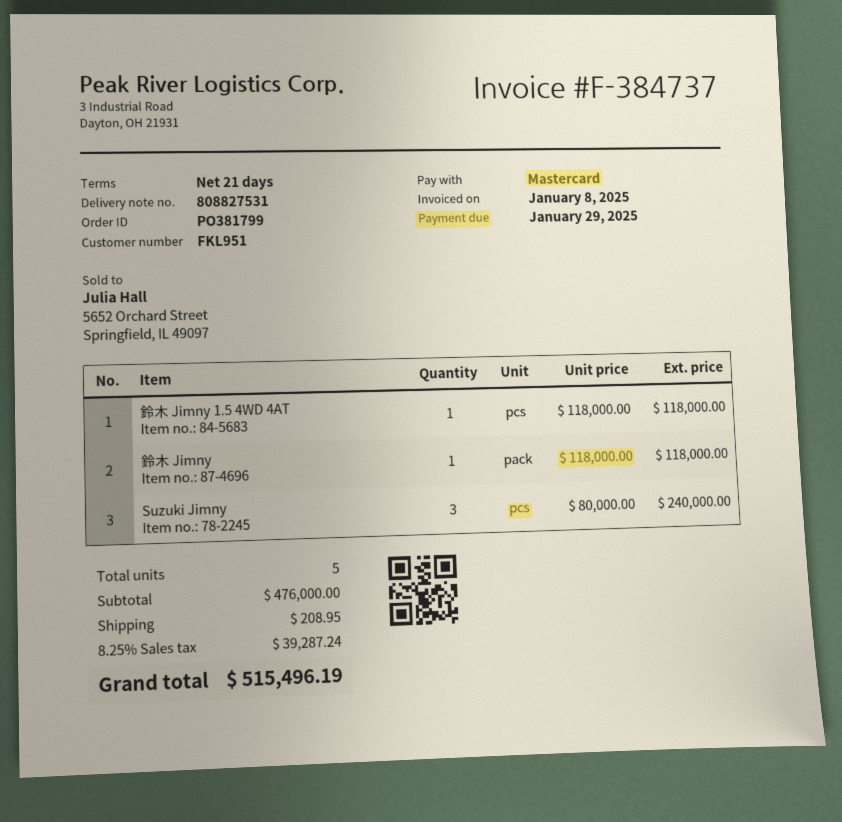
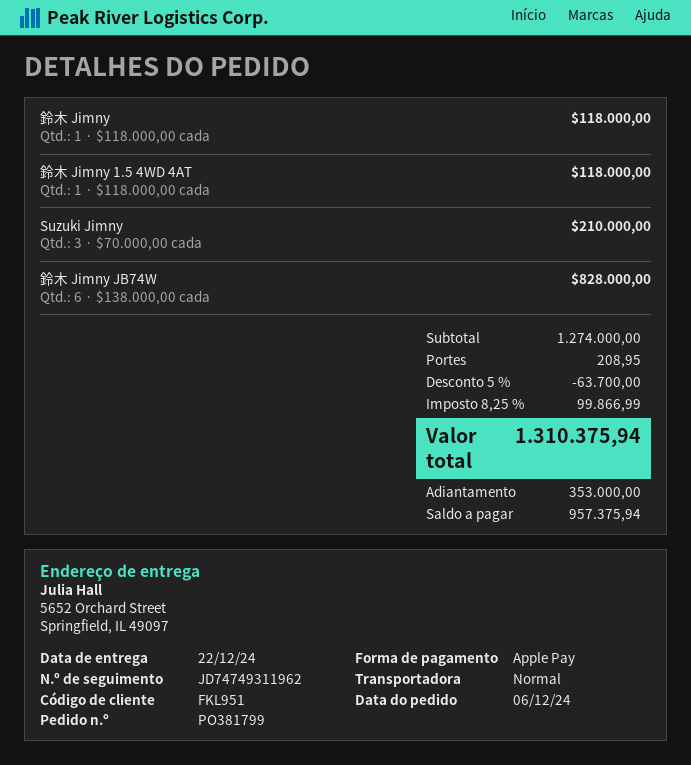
payment method: Mastercard -> Apple Pay
Suzuki Jimny: 3 x 80000.00 = 240000.00 -> 3 x 70000.00 = 210000.00
鈴木 Jimny JB74W: none -> 6 x 138000.00 = 828000.00
subtotal: 476000.00 -> 1274000.00
discount: none -> 5% = 63700.00
tax: 8.25% = 39287.24 -> 8.25% = 99866.99
total: 515496.19 -> 1310375.94

